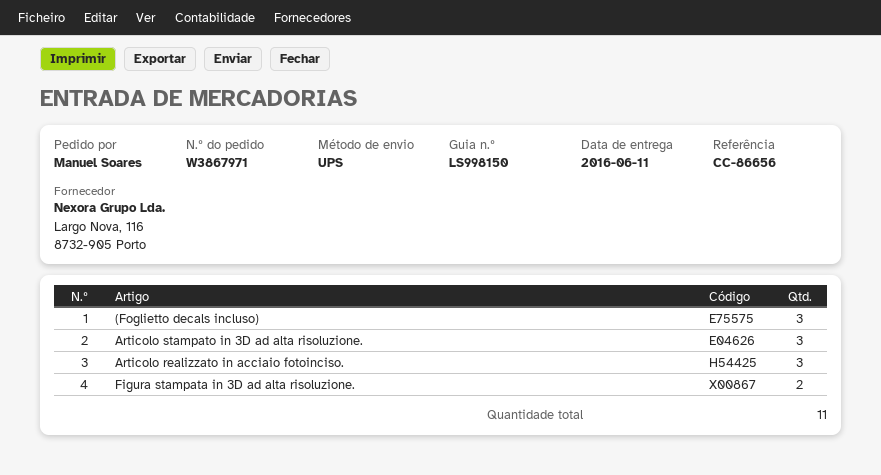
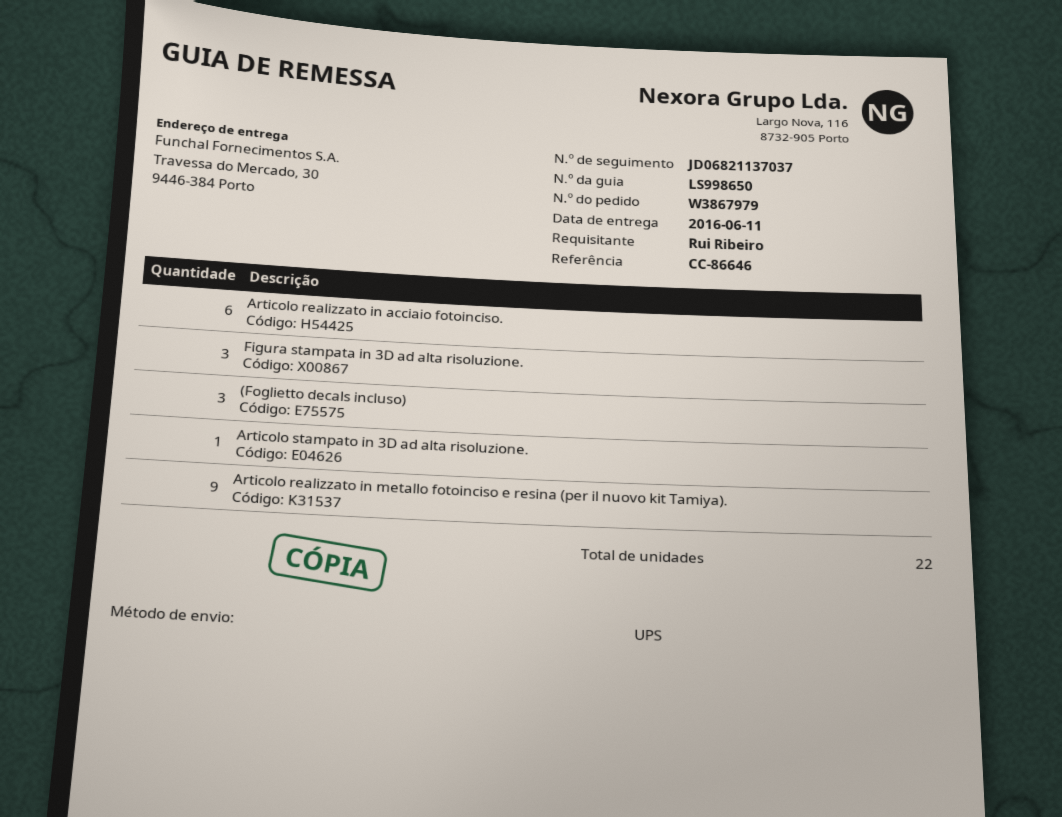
order number: W3867971 -> W3867979
delivery note number: LS998150 -> LS998650
reference: CC-86656 -> CC-86646
ordered by: Manuel Soares -> Rui Ribeiro
Articolo stampato in 3D ad alta risoluzione.: 3 -> 1
Articolo realizzato in acciaio fotoinciso.: 3 -> 6
Figura stampata in 3D ad alta risoluzione.: 2 -> 3
Articolo realizzato in metallo fotoinciso e resina (per il nuovo kit Tamiya).: none -> 9
total quantity: 11 -> 22

